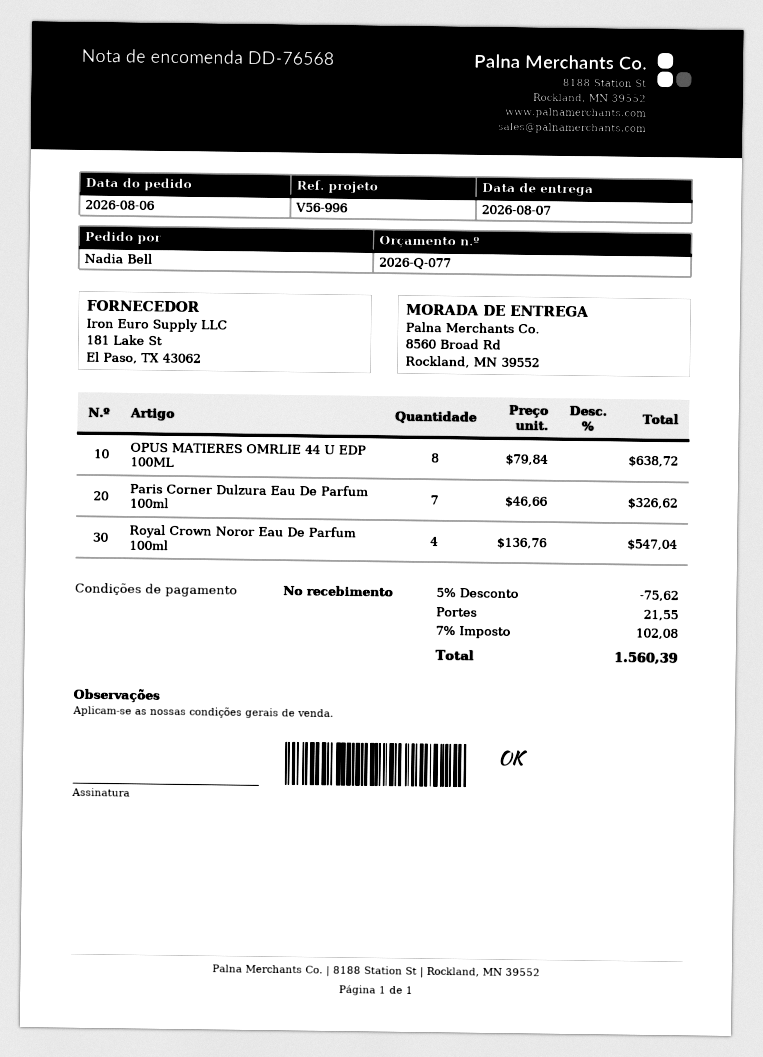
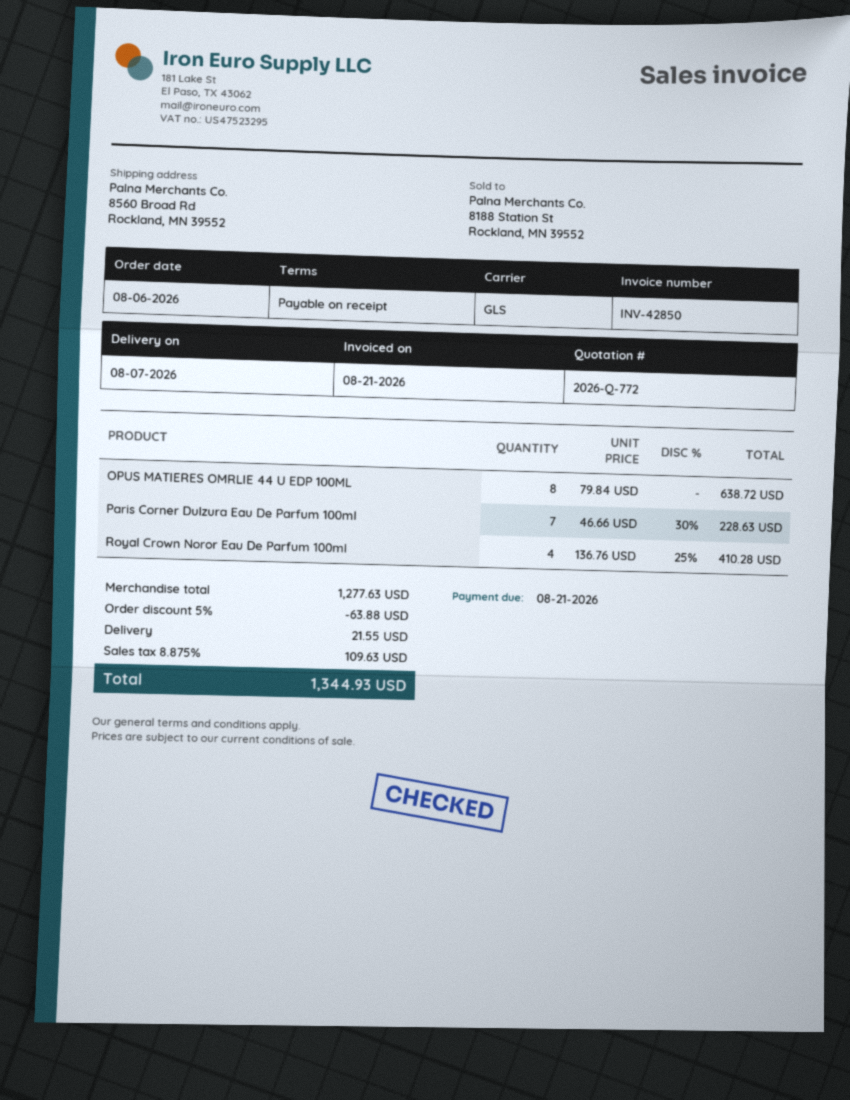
quote number: 2026-Q-077 -> 2026-Q-772
Paris Corner Dulzura Eau De Parfum 100ml: 7 x 46.66 = 326.62 -> 7 x 46.66 - 30% = 228.63
Royal Crown Noror Eau De Parfum 100ml: 4 x 136.76 = 547.04 -> 4 x 136.76 - 25% = 410.28
discount: 5% = 75.62 -> 5% = 63.88
tax: 7% = 102.08 -> 8.875% = 109.63
total: 1560.39 -> 1344.93

